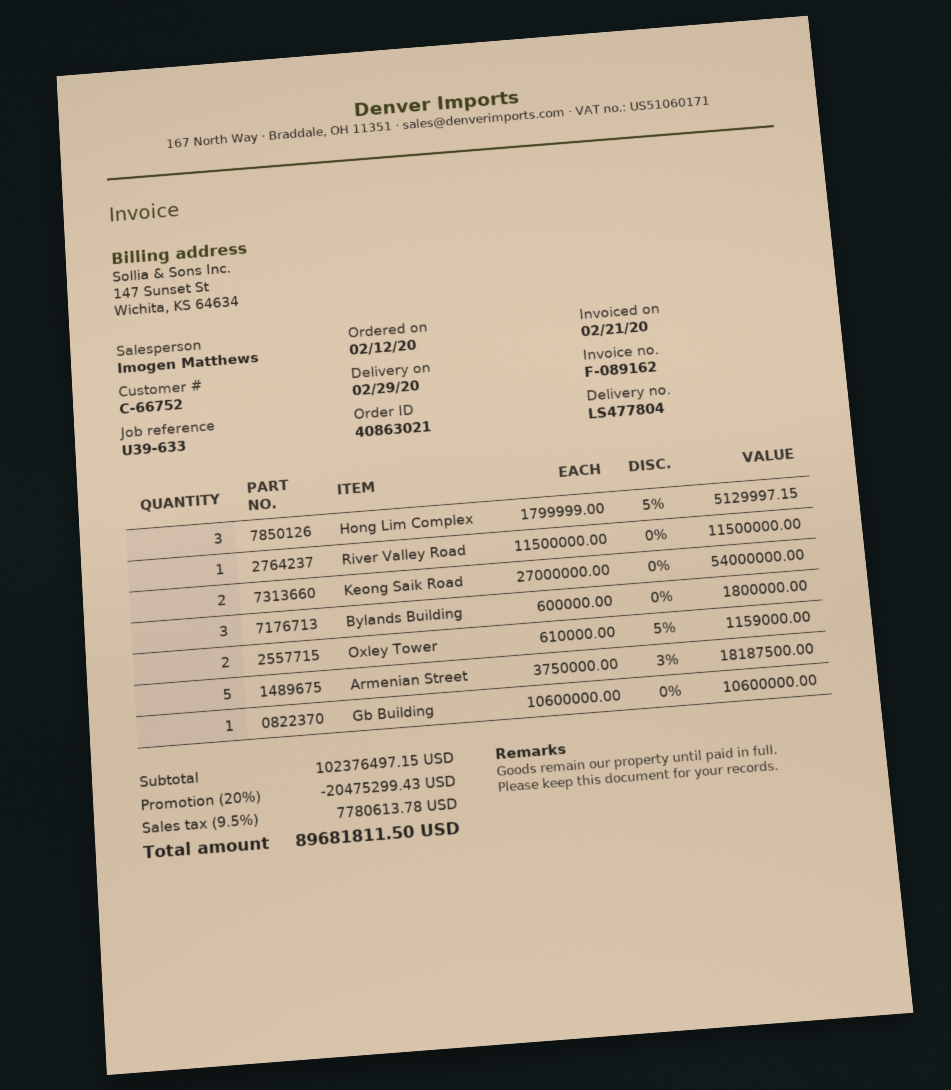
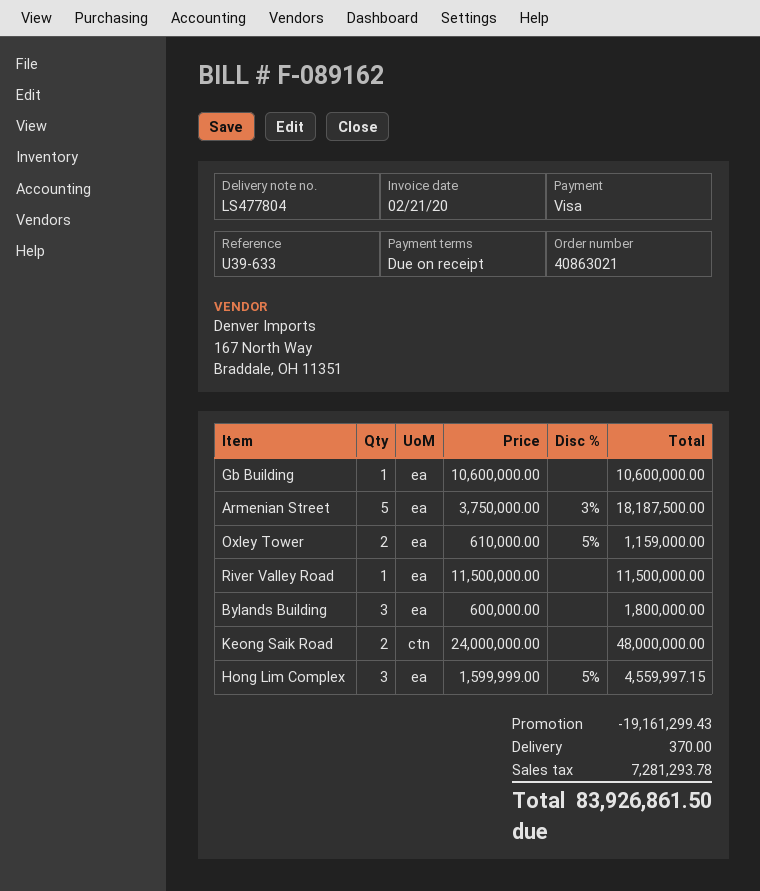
Hong Lim Complex: 3 x 1799999.00 - 5% = 5129997.15 -> 3 x 1599999.00 - 5% = 4559997.15
Keong Saik Road: 2 x 27000000.00 = 54000000.00 -> 2 x 24000000.00 = 48000000.00
discount: 20475299.43 -> 19161299.43
shipping: none -> 370.00
tax: 7780613.78 -> 7281293.78
total: 89681811.50 -> 83926861.50

